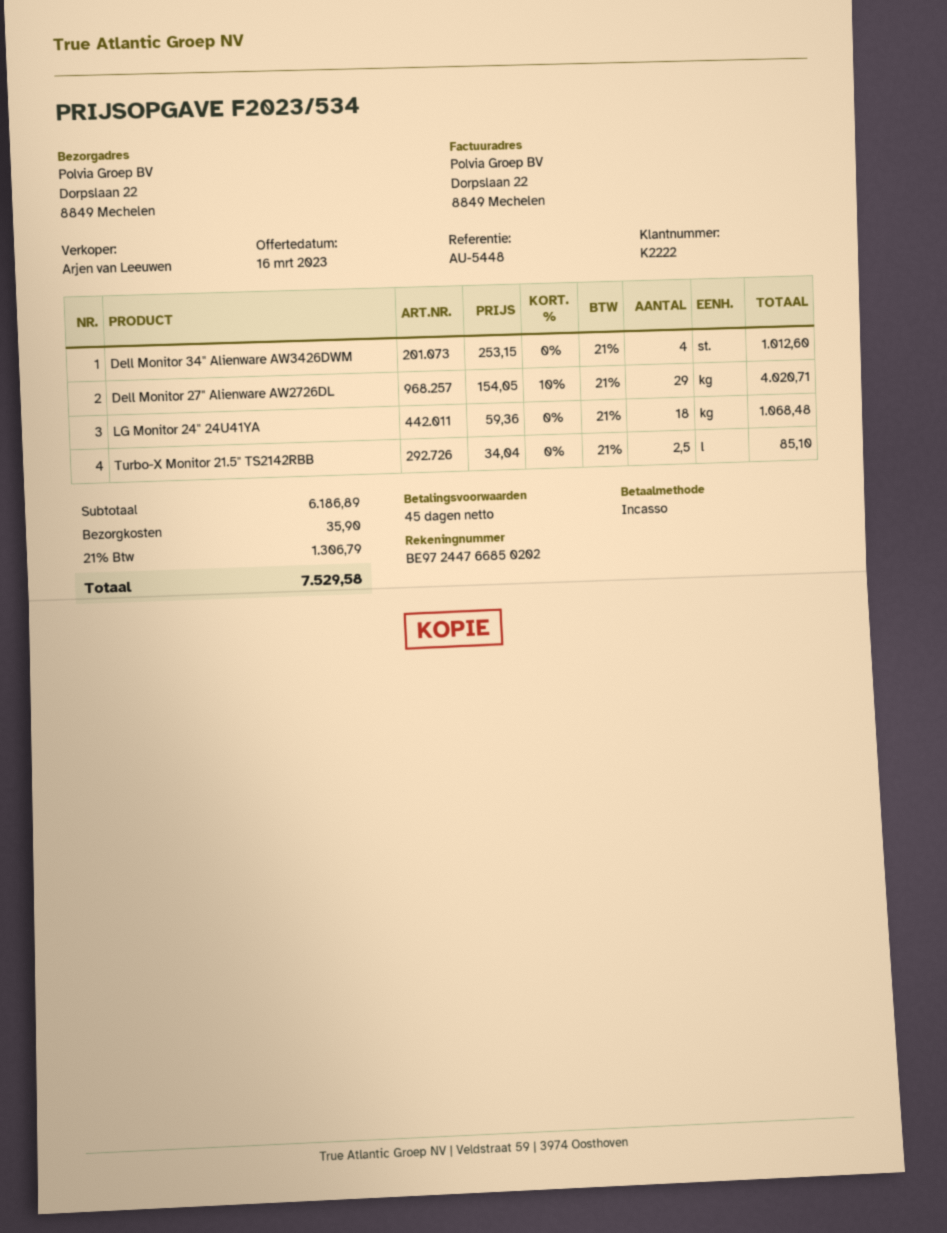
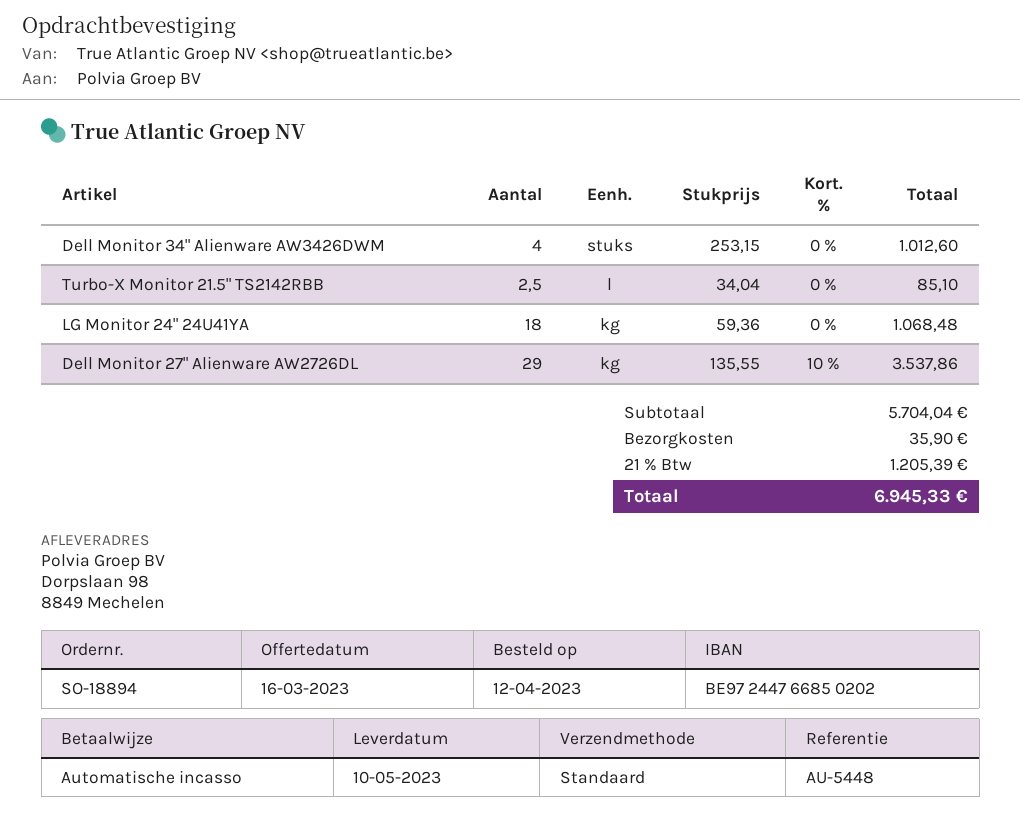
ship to: Dorpslaan 22, 8849 Mechelen -> Dorpslaan 98, 8849 Mechelen
Dell Monitor 27" Alienware AW2726DL: 29 x 154.05 - 10% = 4020.71 -> 29 x 135.55 - 10% = 3537.86
subtotal: 6186.89 -> 5704.04
tax: 21% = 1306.79 -> 21% = 1205.39
total: 7529.58 -> 6945.33

